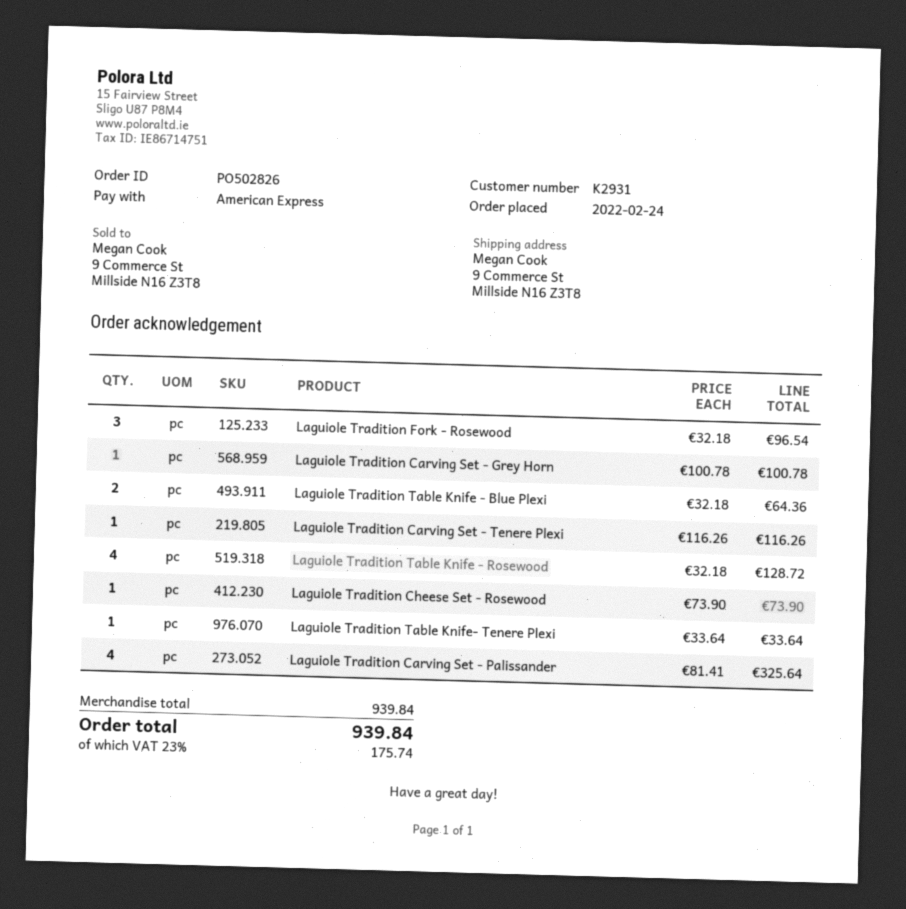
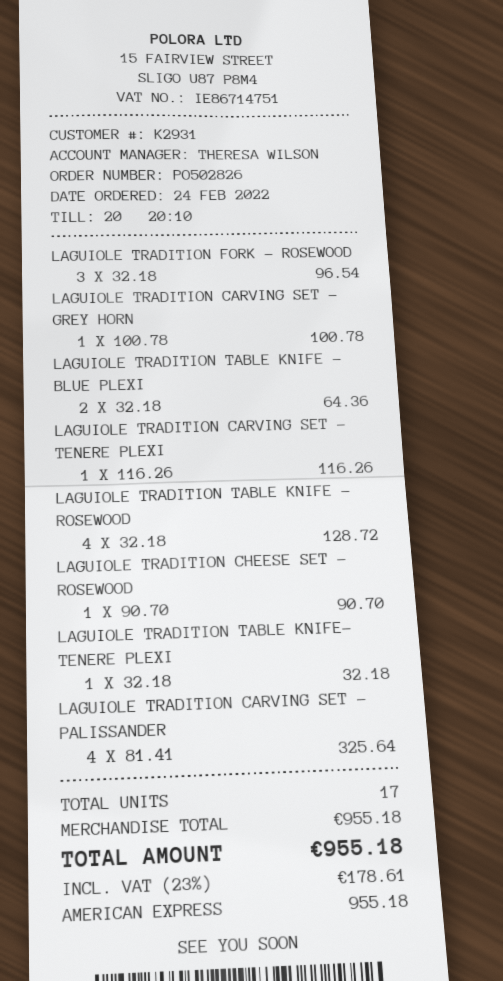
Laguiole Tradition Cheese Set - Rosewood: 1 x 73.90 = 73.90 -> 1 x 90.70 = 90.70
Laguiole Tradition Table Knife- Tenere Plexi: 1 x 33.64 = 33.64 -> 1 x 32.18 = 32.18
subtotal: 939.84 -> 955.18
tax: 23% = 175.74 -> 23% = 178.61
total: 939.84 -> 955.18

